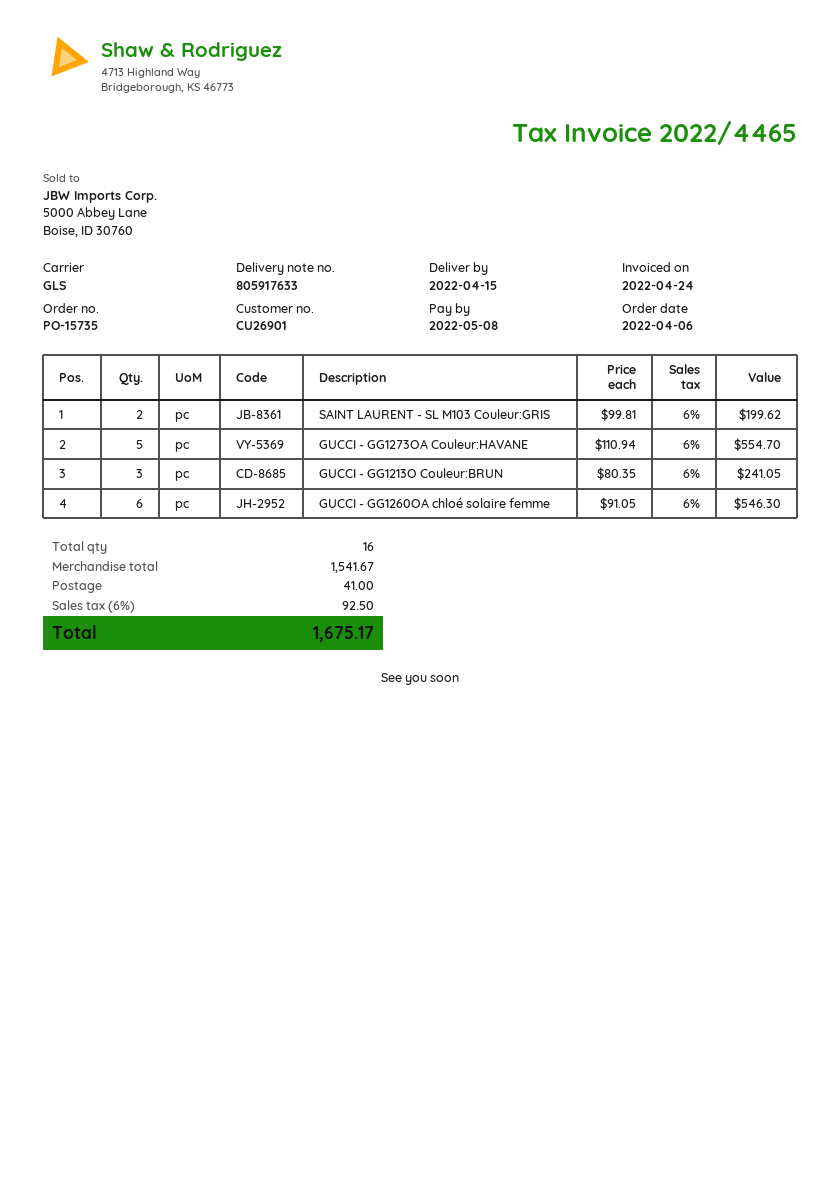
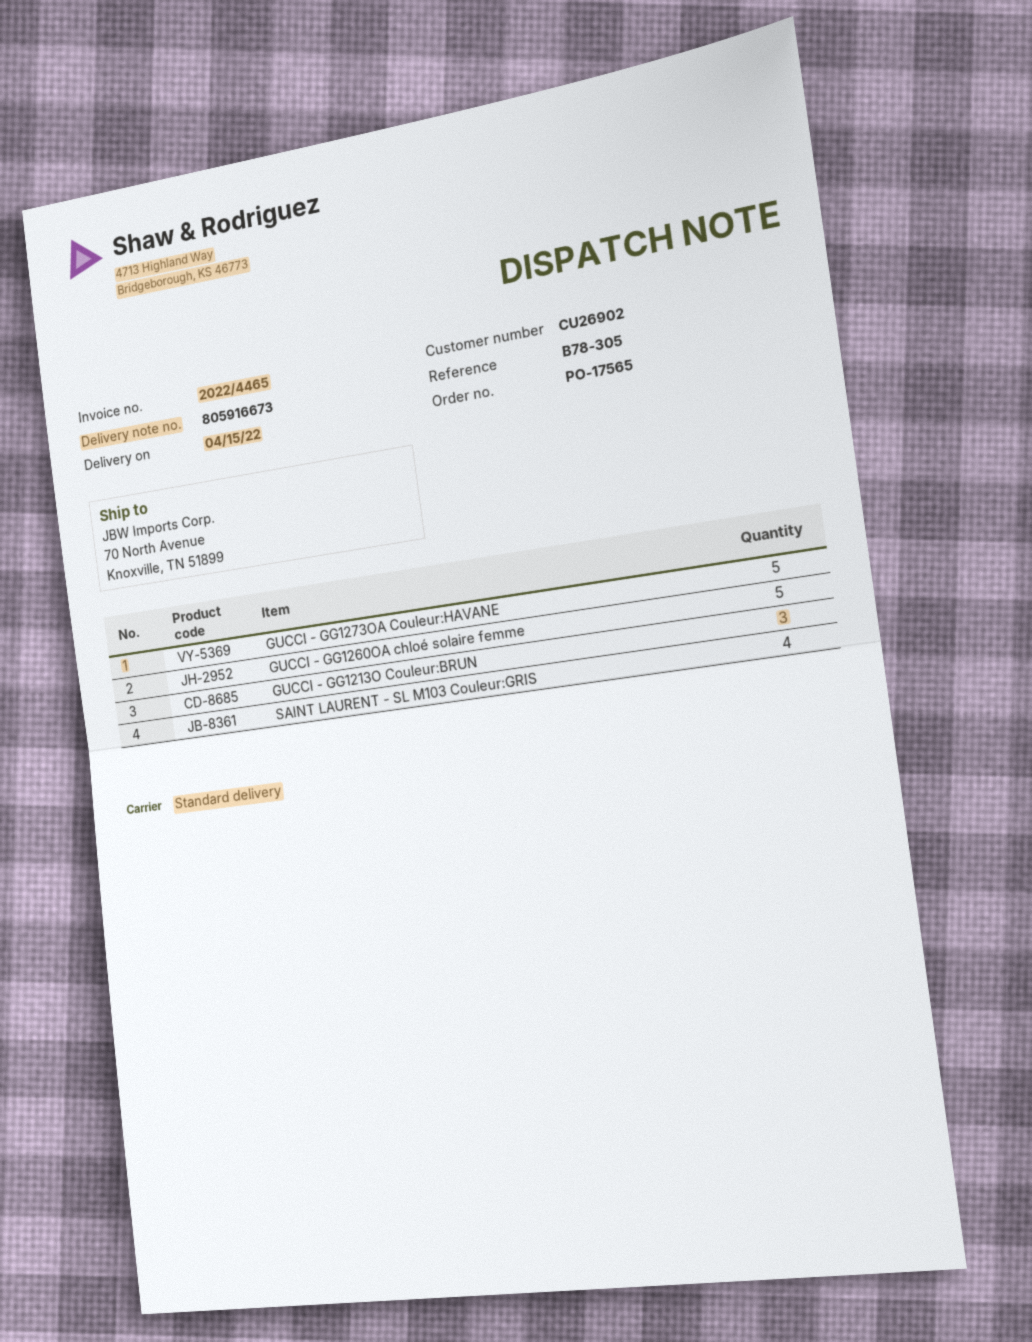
order number: PO-15735 -> PO-17565
delivery note number: 805917633 -> 805916673
customer number: CU26901 -> CU26902
shipping method: GLS -> standard
SAINT LAURENT - SL M103 Couleur:GRIS: 2 -> 4
GUCCI - GG1260OA chloé solaire femme: 6 -> 5

